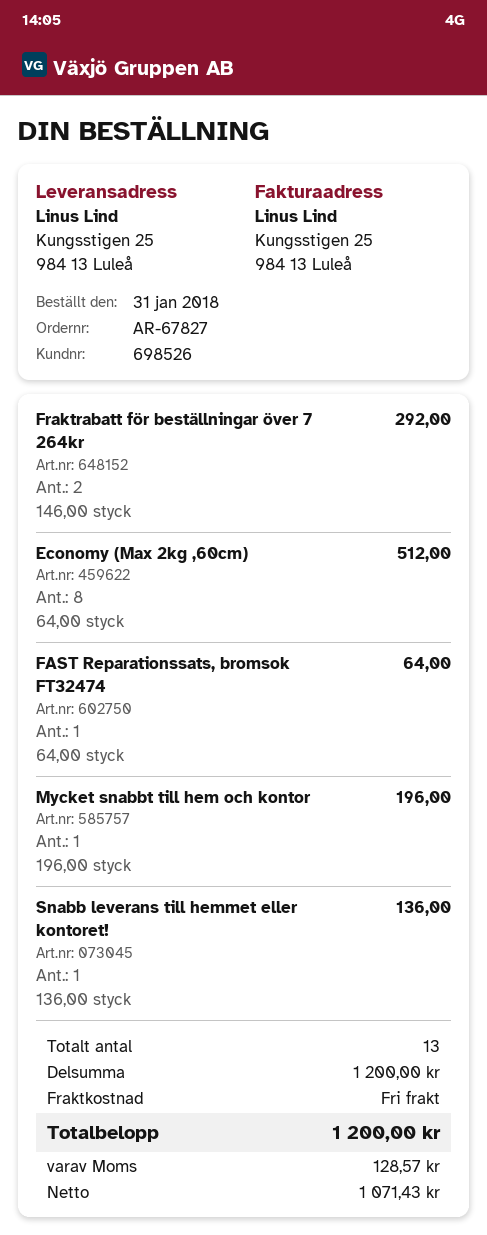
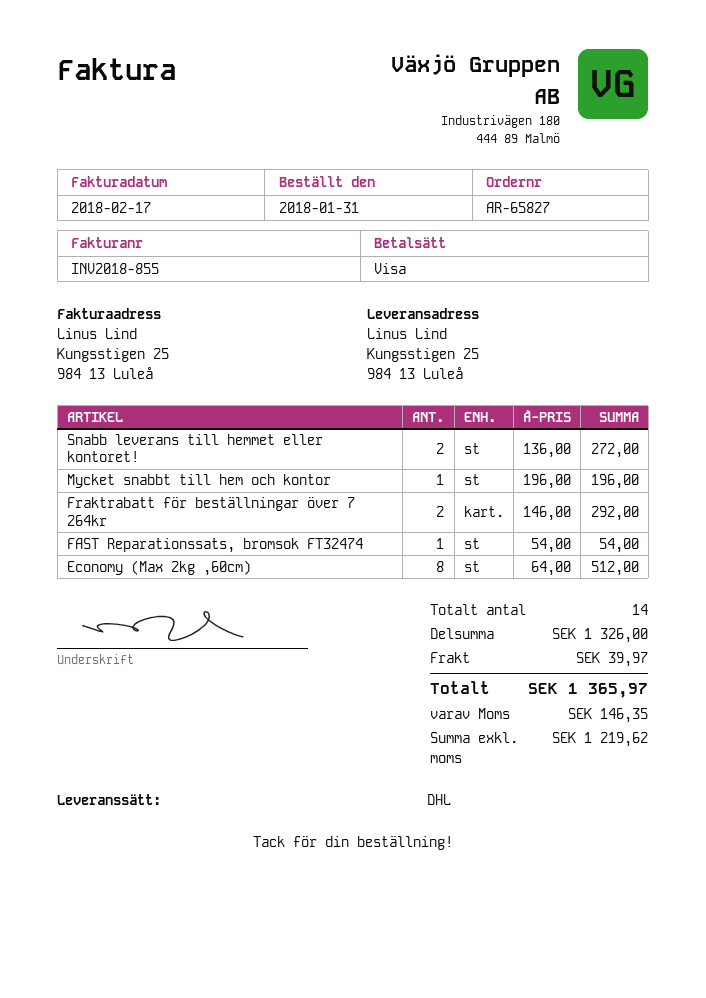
order number: AR-67827 -> AR-65827
FAST Reparationssats, bromsok FT32474: 1 x 64.00 = 64.00 -> 1 x 54.00 = 54.00
Snabb leverans till hemmet eller kontoret!: 1 x 136.00 = 136.00 -> 2 x 136.00 = 272.00
total quantity: 13 -> 14
subtotal: 1200.00 -> 1326.00
shipping: 0.00 -> 39.97
net: 1071.43 -> 1219.62
tax: 128.57 -> 146.35
total: 1200.00 -> 1365.97

